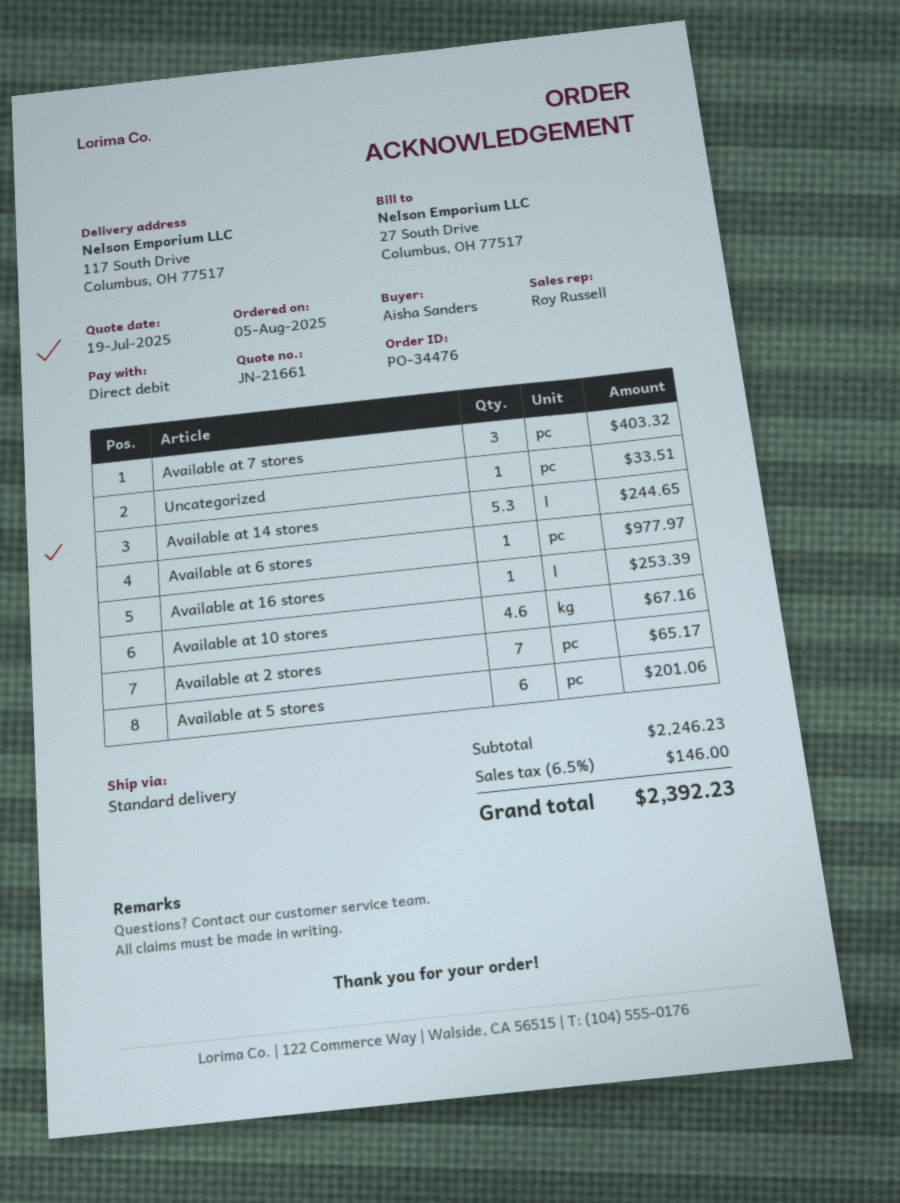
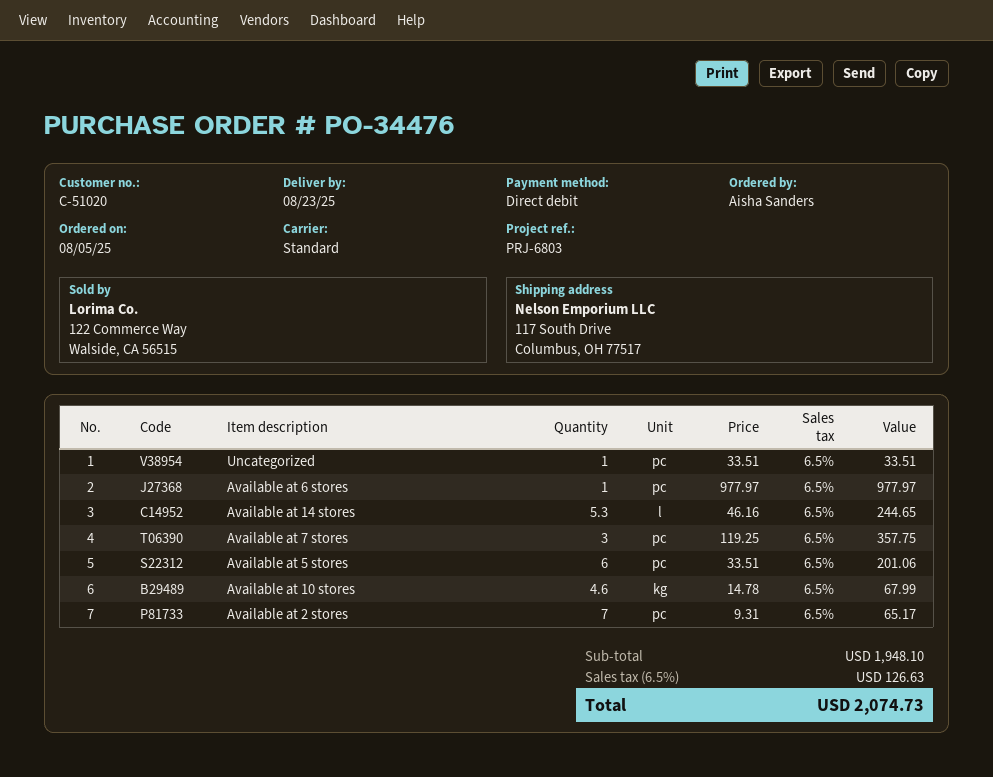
Available at 7 stores: 3 for 403.32 -> 3 for 357.75
Available at 16 stores: 1 for 253.39 -> none
Available at 10 stores: 4.6 for 67.16 -> 4.6 for 67.99
subtotal: 2246.23 -> 1948.10
tax: 6.5% = 146.00 -> 6.5% = 126.63
total: 2392.23 -> 2074.73

